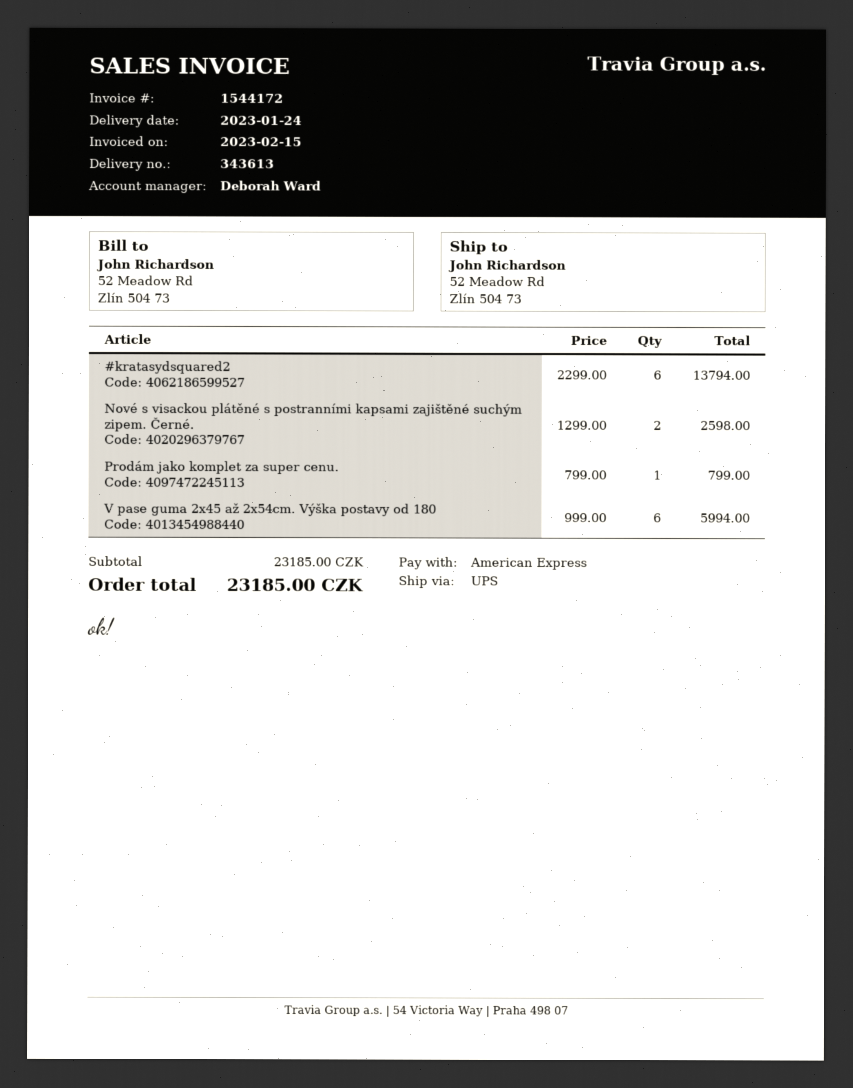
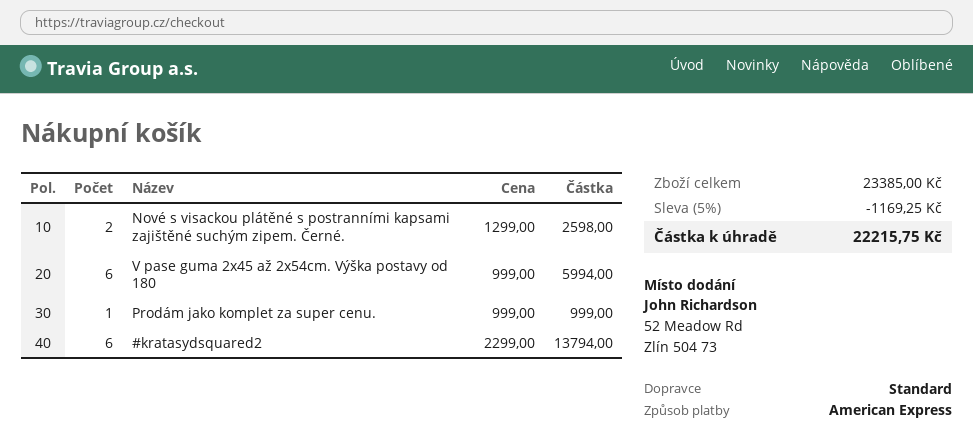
shipping method: UPS -> standard
Prodám jako komplet za super cenu.: 1 x 799.00 = 799.00 -> 1 x 999.00 = 999.00
subtotal: 23185.00 -> 23385.00
discount: none -> 5% = 1169.25
total: 23185.00 -> 22215.75

